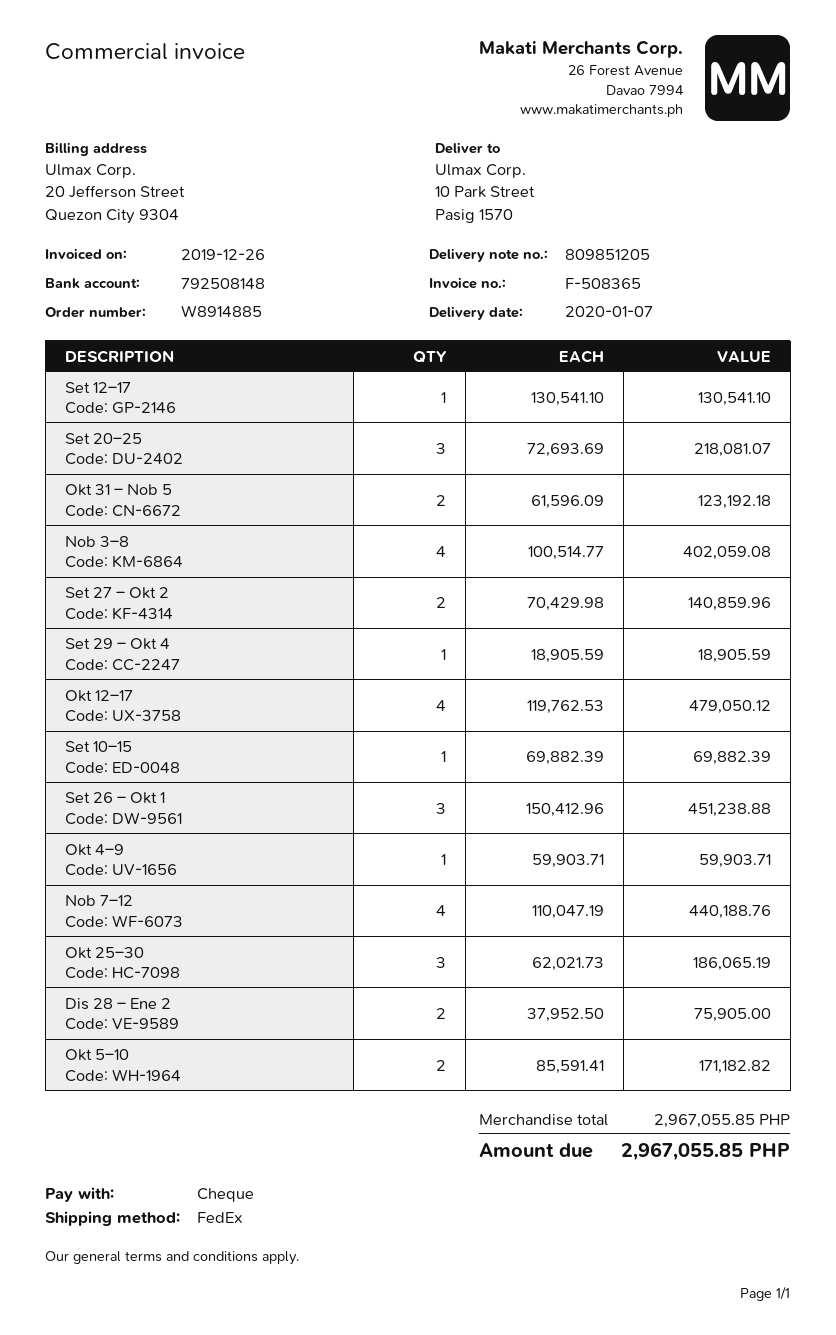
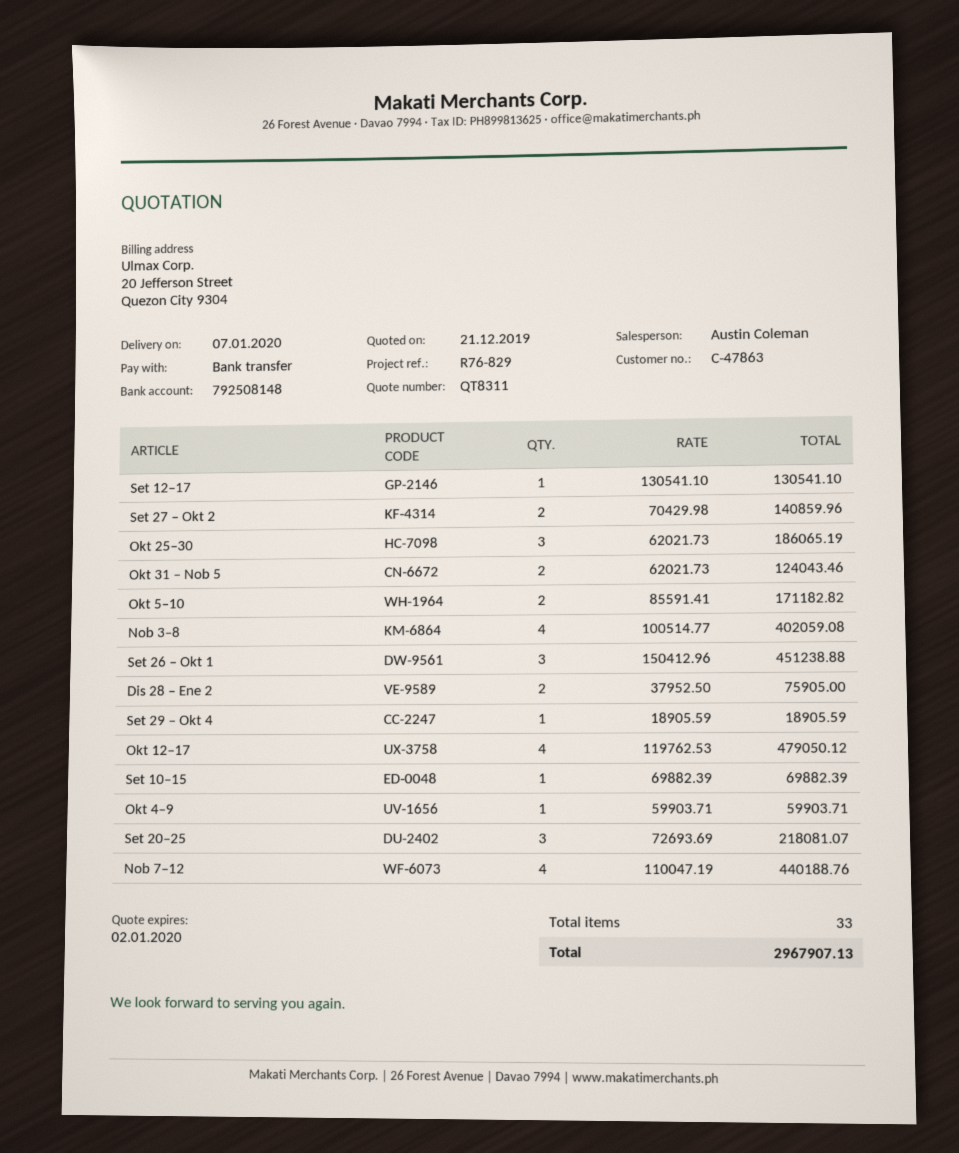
payment method: cheque -> bank transfer
Okt 31 – Nob 5: 2 x 61596.09 = 123192.18 -> 2 x 62021.73 = 124043.46
total: 2967055.85 -> 2967907.13

